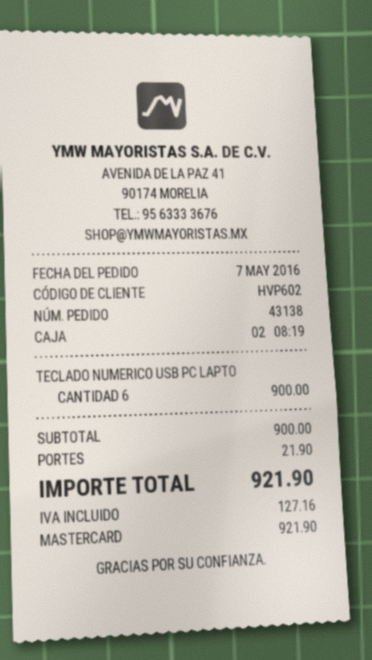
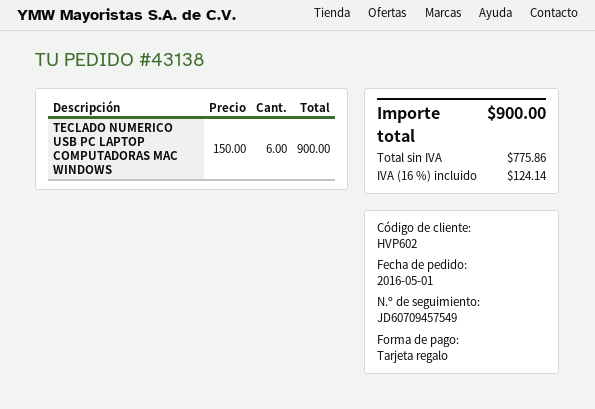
order date: 2016-05-07 -> 2016-05-01
payment method: Mastercard -> gift card
shipping: 21.90 -> none
tax: 127.16 -> 124.14
total: 921.90 -> 900.00

